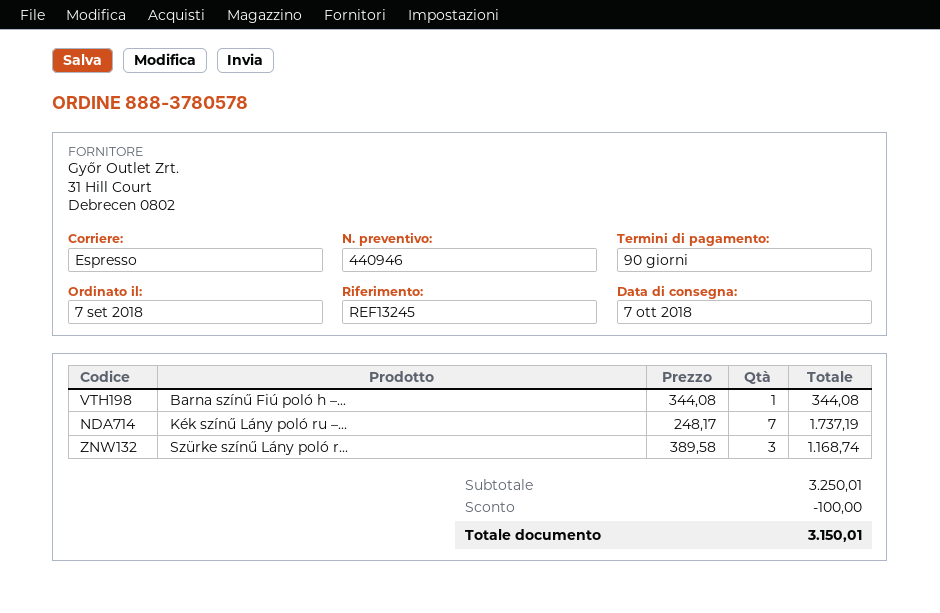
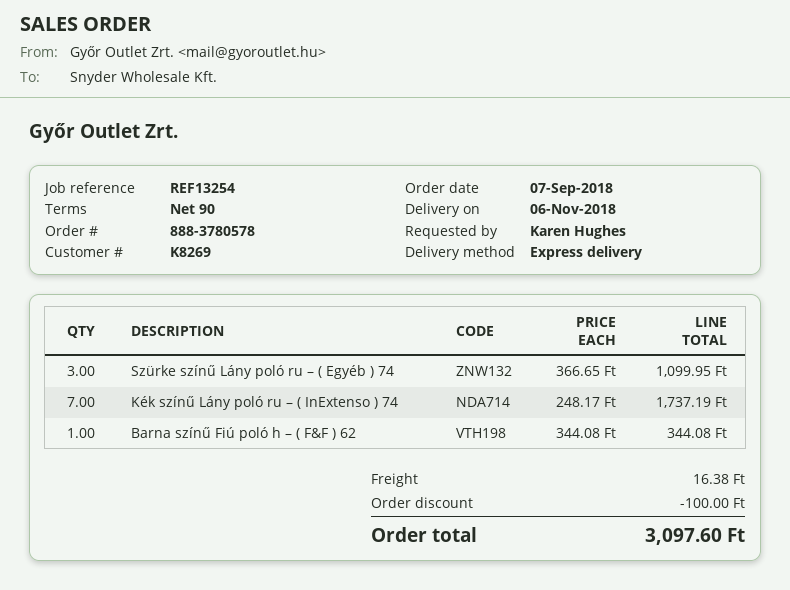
delivery date: 2018-10-07 -> 2018-11-06
reference: REF13245 -> REF13254
Szürke színű Lány poló r...: 3 x 389.58 = 1168.74 -> 3 x 366.65 = 1099.95
shipping: none -> 16.38
total: 3150.01 -> 3097.60

